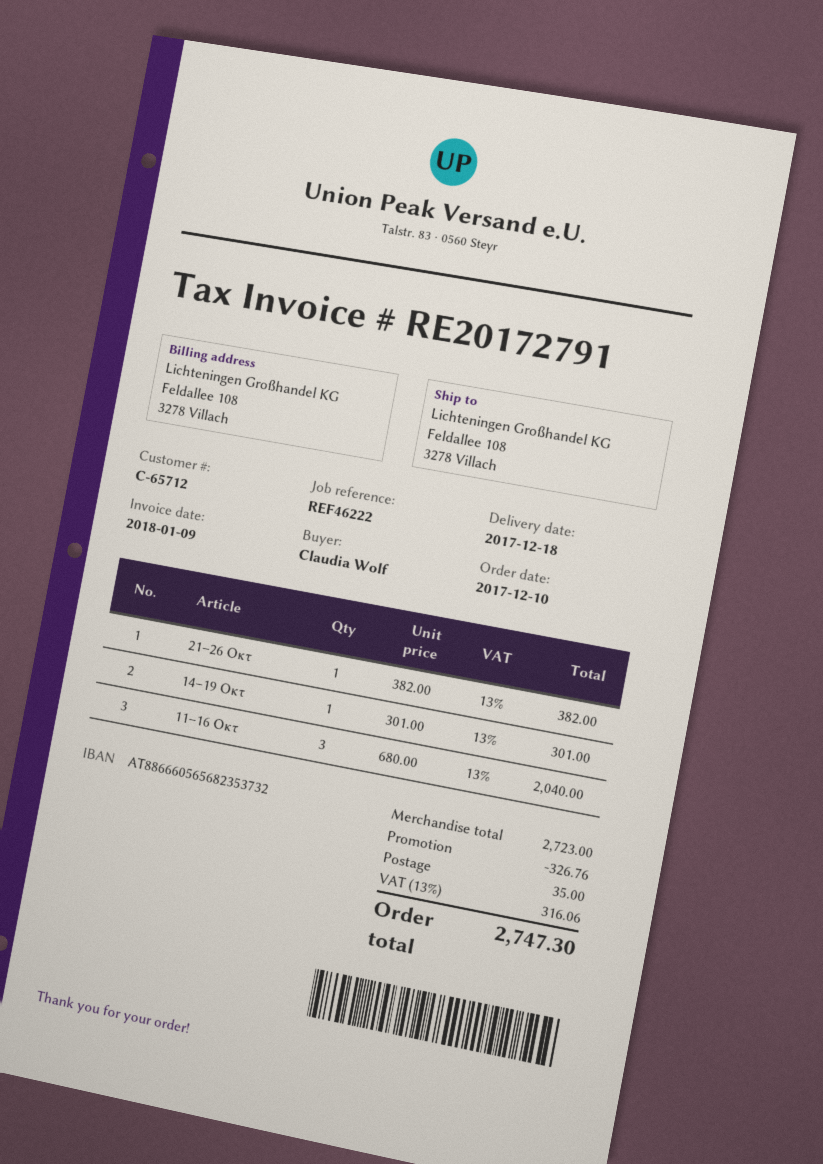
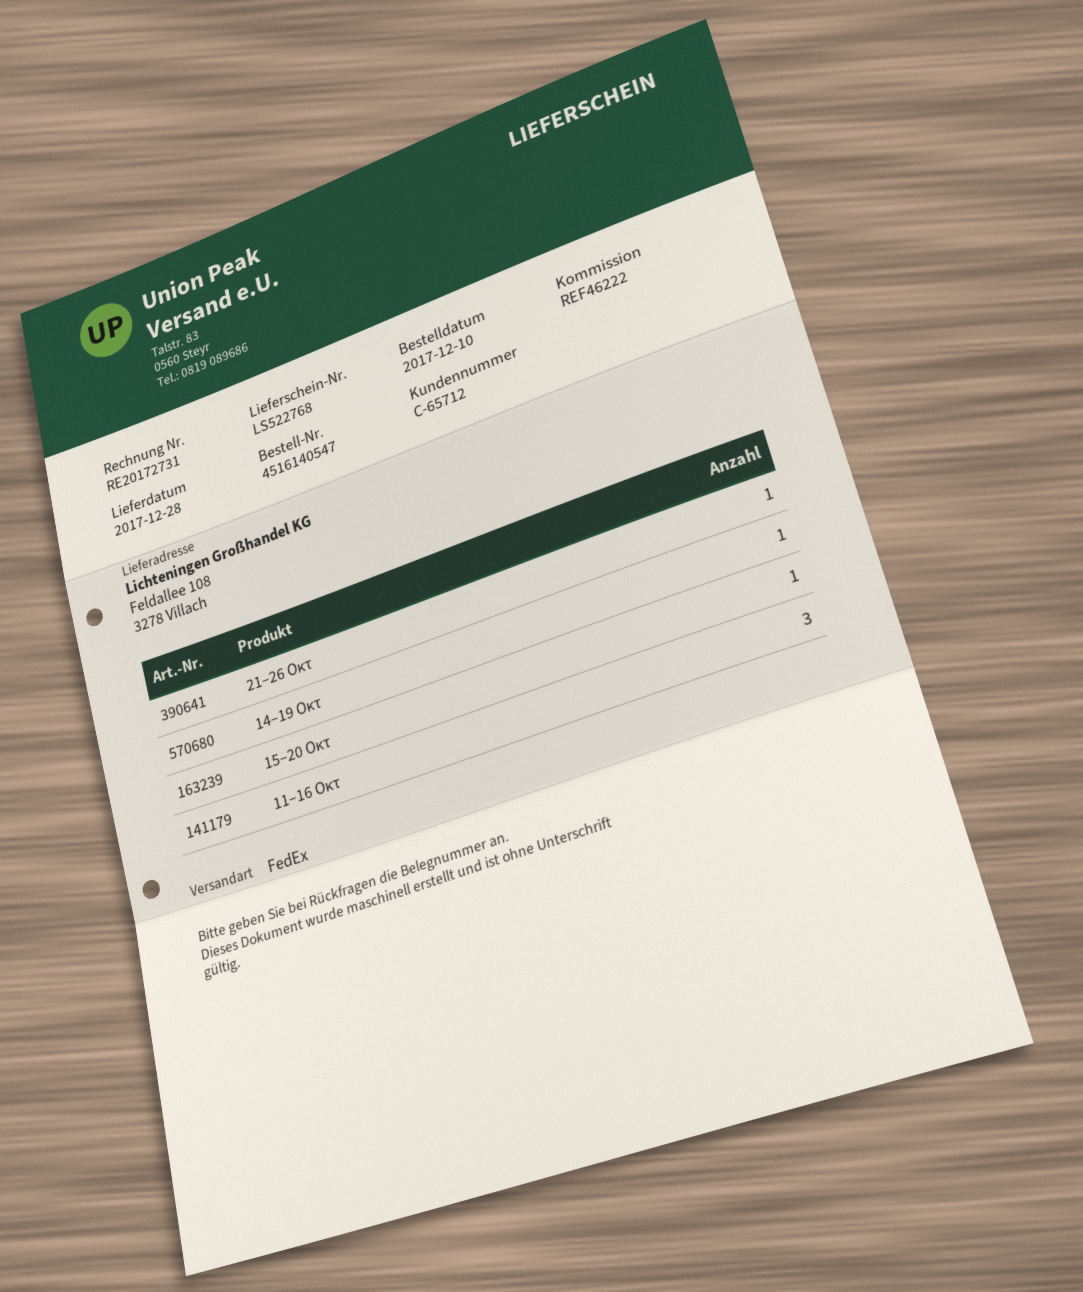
delivery date: 2017-12-18 -> 2017-12-28
invoice number: RE20172791 -> RE20172731
15–20 Οκτ: none -> 1

